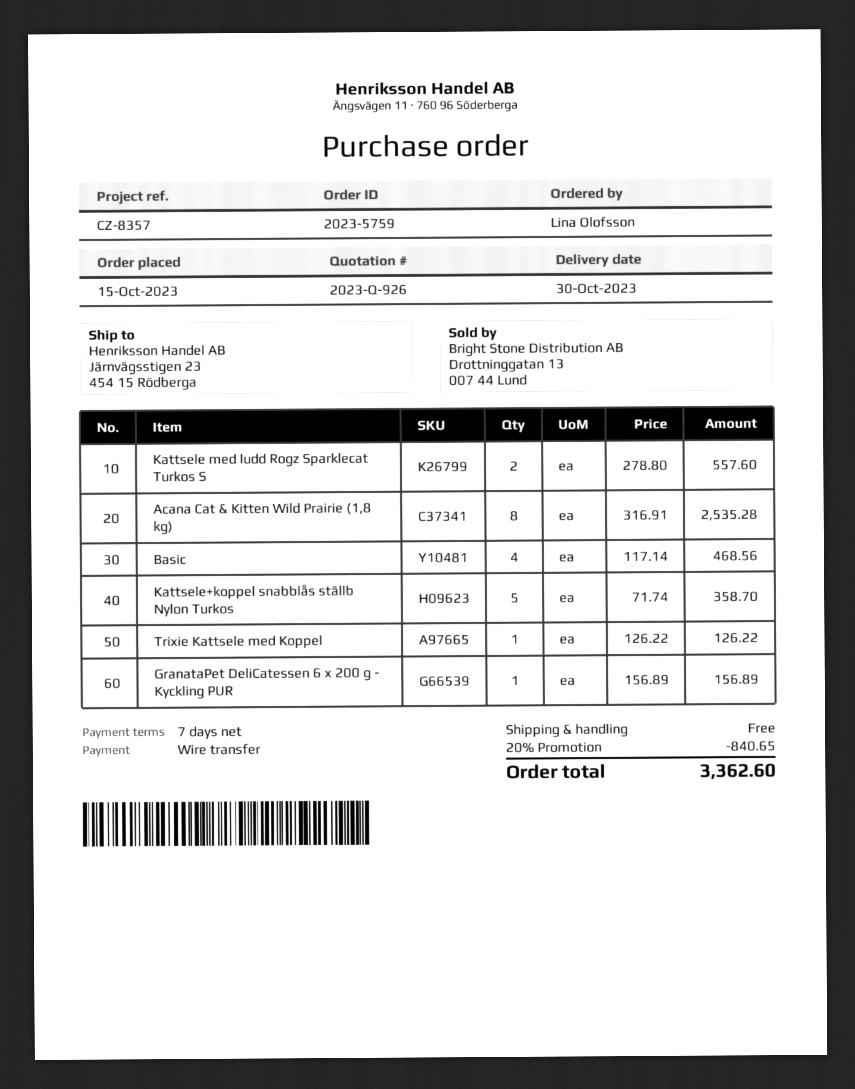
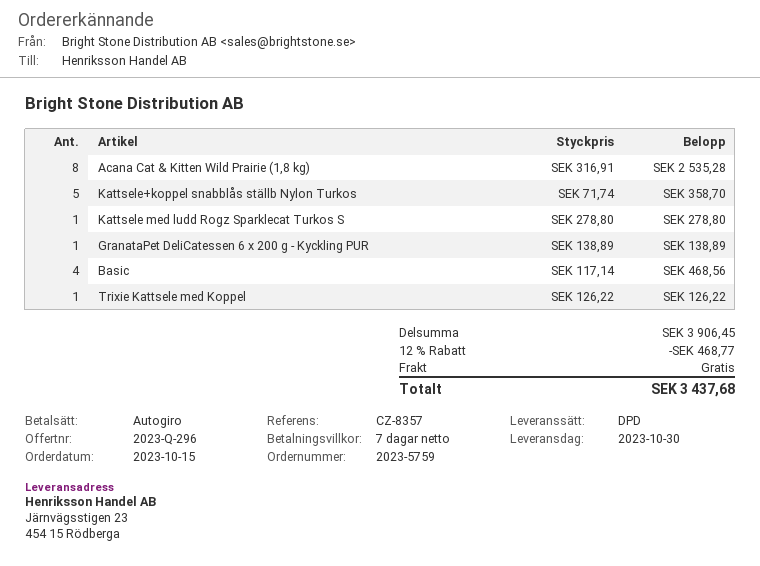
quote number: 2023-Q-926 -> 2023-Q-296
payment method: bank transfer -> direct debit
Kattsele med ludd Rogz Sparklecat Turkos S: 2 x 278.80 = 557.60 -> 1 x 278.80 = 278.80
GranataPet DeliCatessen 6 x 200 g - Kyckling PUR: 1 x 156.89 = 156.89 -> 1 x 138.89 = 138.89
discount: 20% = 840.65 -> 12% = 468.77
total: 3362.60 -> 3437.68

